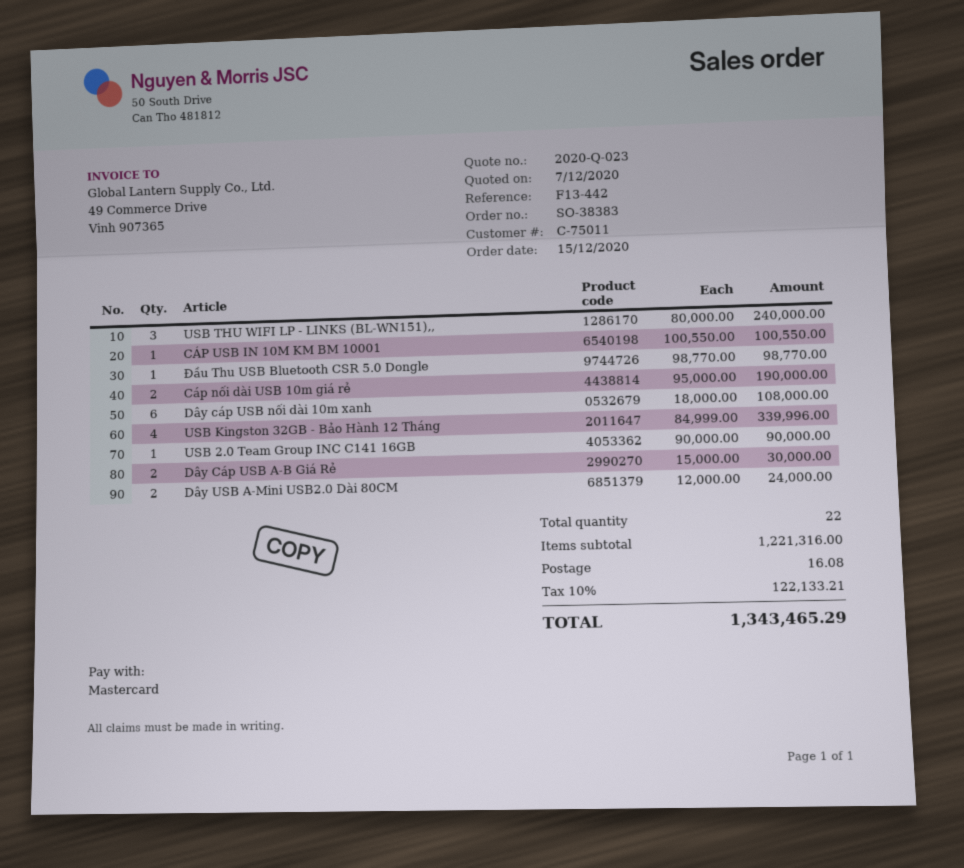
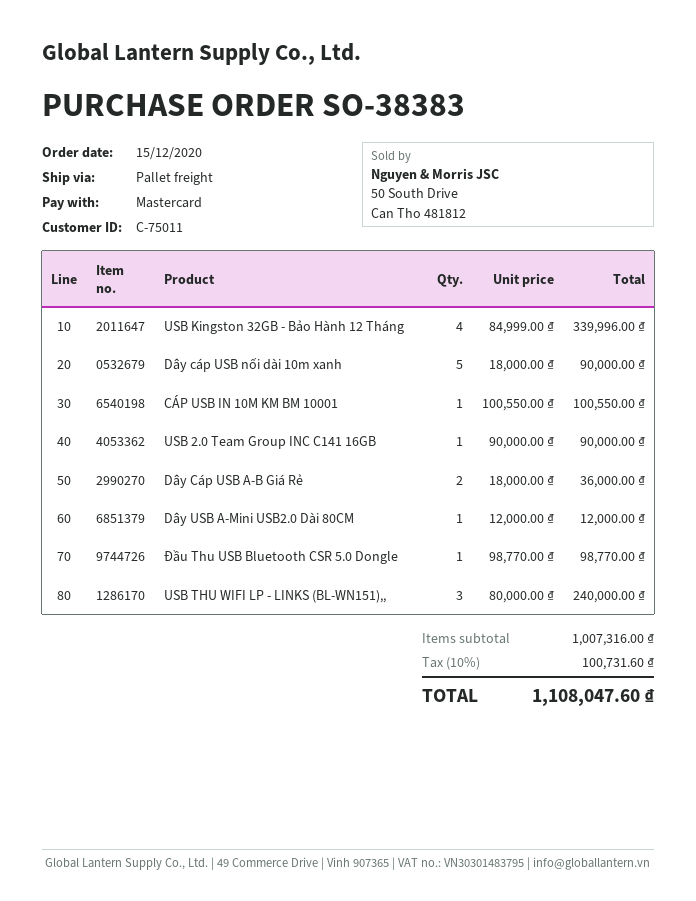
Cáp nối dài USB 10m giá rẻ: 2 x 95000.00 = 190000.00 -> none
Dây cáp USB nối dài 10m xanh: 6 x 18000.00 = 108000.00 -> 5 x 18000.00 = 90000.00
Dây Cáp USB A-B Giá Rẻ: 2 x 15000.00 = 30000.00 -> 2 x 18000.00 = 36000.00
Dây USB A-Mini USB2.0 Dài 80CM: 2 x 12000.00 = 24000.00 -> 1 x 12000.00 = 12000.00
subtotal: 1221316.00 -> 1007316.00
shipping: 16.08 -> none
tax: 10% = 122133.21 -> 10% = 100731.60
total: 1343465.29 -> 1108047.60

